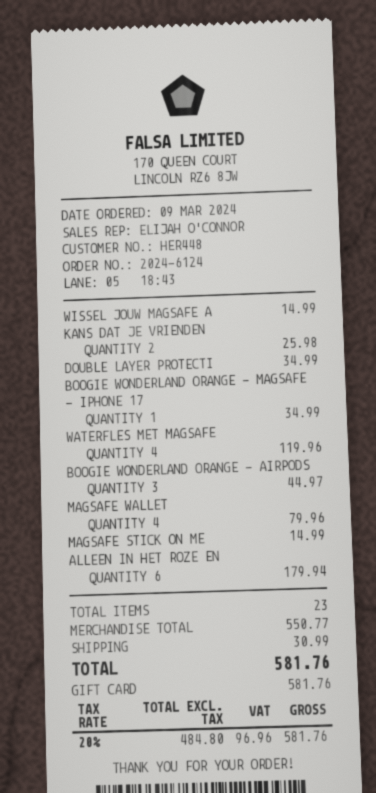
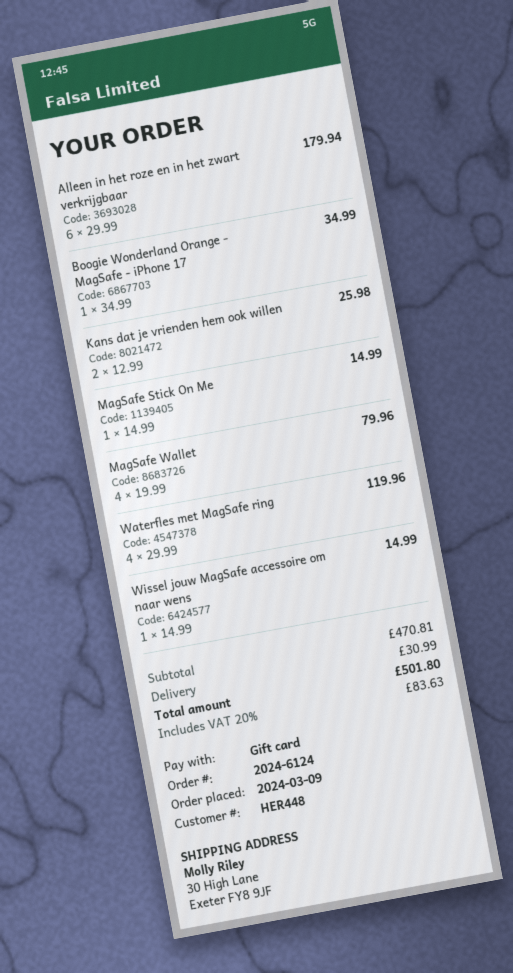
DOUBLE LAYER PROTECTI: 1 for 34.99 -> none
BOOGIE WONDERLAND ORANGE - AIRPODS: 3 for 44.97 -> none
subtotal: 550.77 -> 470.81
tax: 20% = 96.96 -> 20% = 83.63
total: 581.76 -> 501.80

